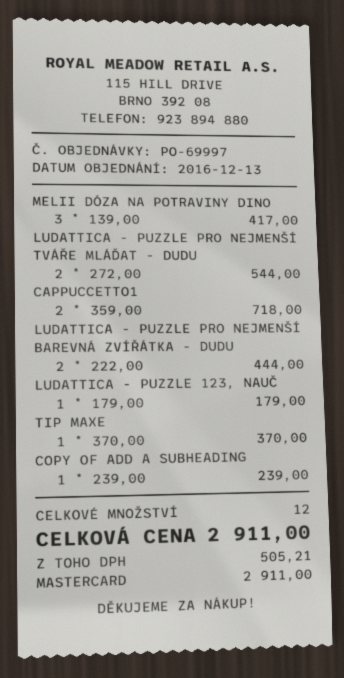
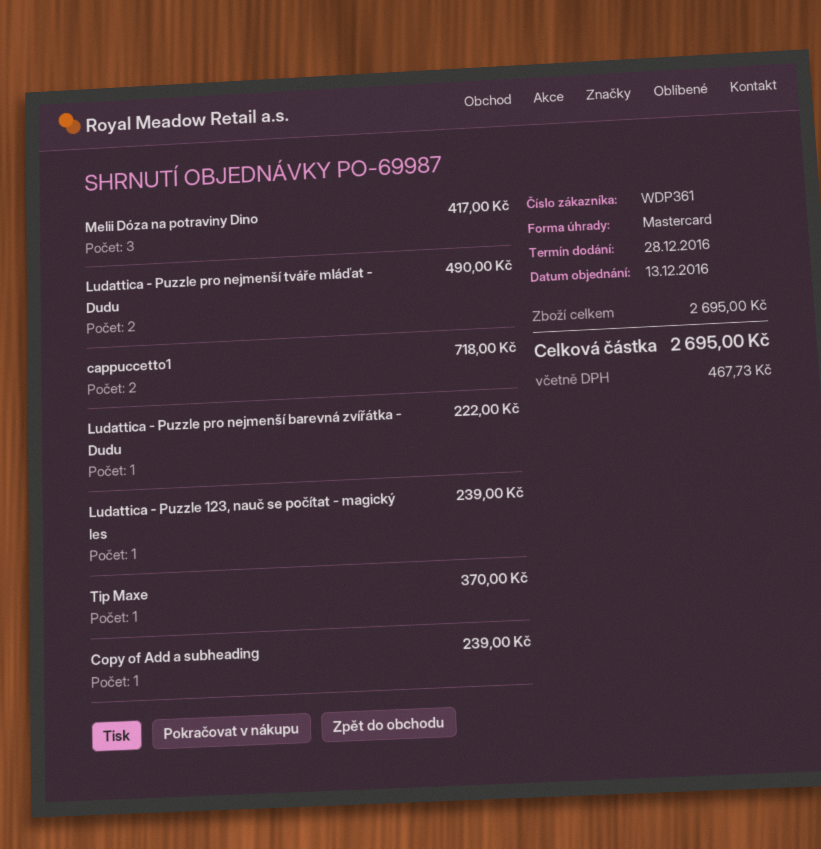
order number: PO-69997 -> PO-69987
LUDATTICA - PUZZLE PRO NEJMENŠÍ TVÁŘE MLÁĎAT - DUDU: 2 for 544.00 -> 2 for 490.00
LUDATTICA - PUZZLE PRO NEJMENŠÍ BAREVNÁ ZVÍŘÁTKA - DUDU: 2 for 444.00 -> 1 for 222.00
LUDATTICA - PUZZLE 123, NAUČ: 1 for 179.00 -> 1 for 239.00
tax: 505.21 -> 467.73
total: 2911.00 -> 2695.00

